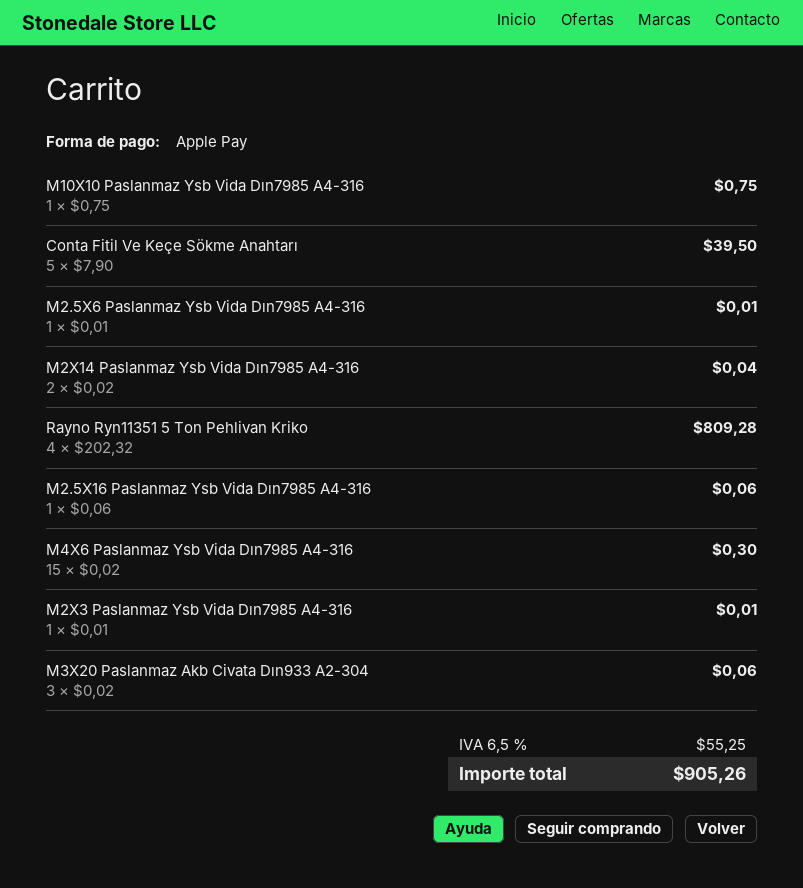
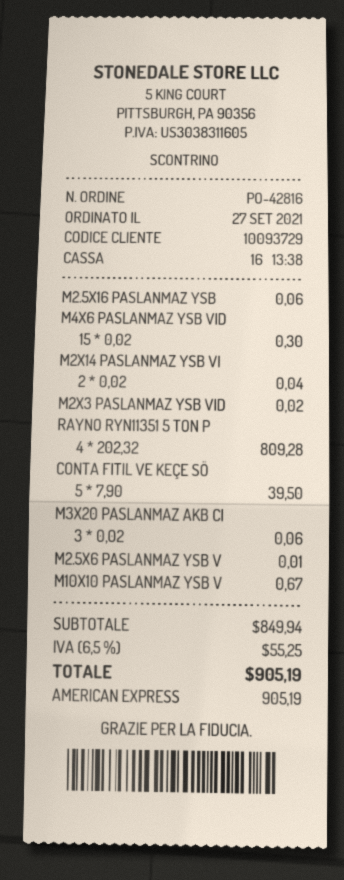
payment method: Apple Pay -> American Express
M10X10 Paslanmaz Ysb Vida Dın7985 A4-316: 1 x 0.75 = 0.75 -> 1 x 0.67 = 0.67
M2X3 Paslanmaz Ysb Vida Dın7985 A4-316: 1 x 0.01 = 0.01 -> 1 x 0.02 = 0.02
total: 905.26 -> 905.19

